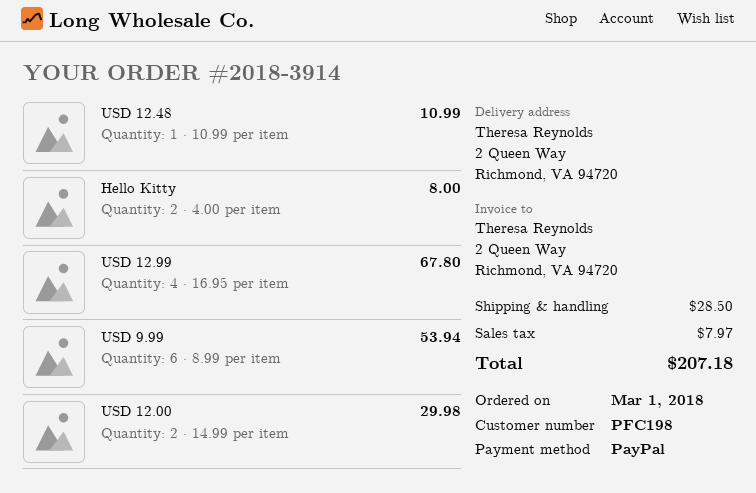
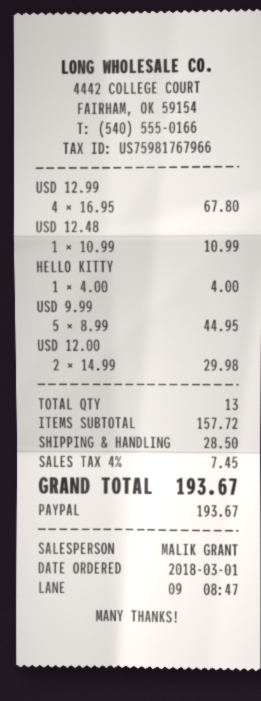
Hello Kitty: 2 x 4.00 = 8.00 -> 1 x 4.00 = 4.00
USD 9.99: 6 x 8.99 = 53.94 -> 5 x 8.99 = 44.95
tax: 7.97 -> 7.45
total: 207.18 -> 193.67

